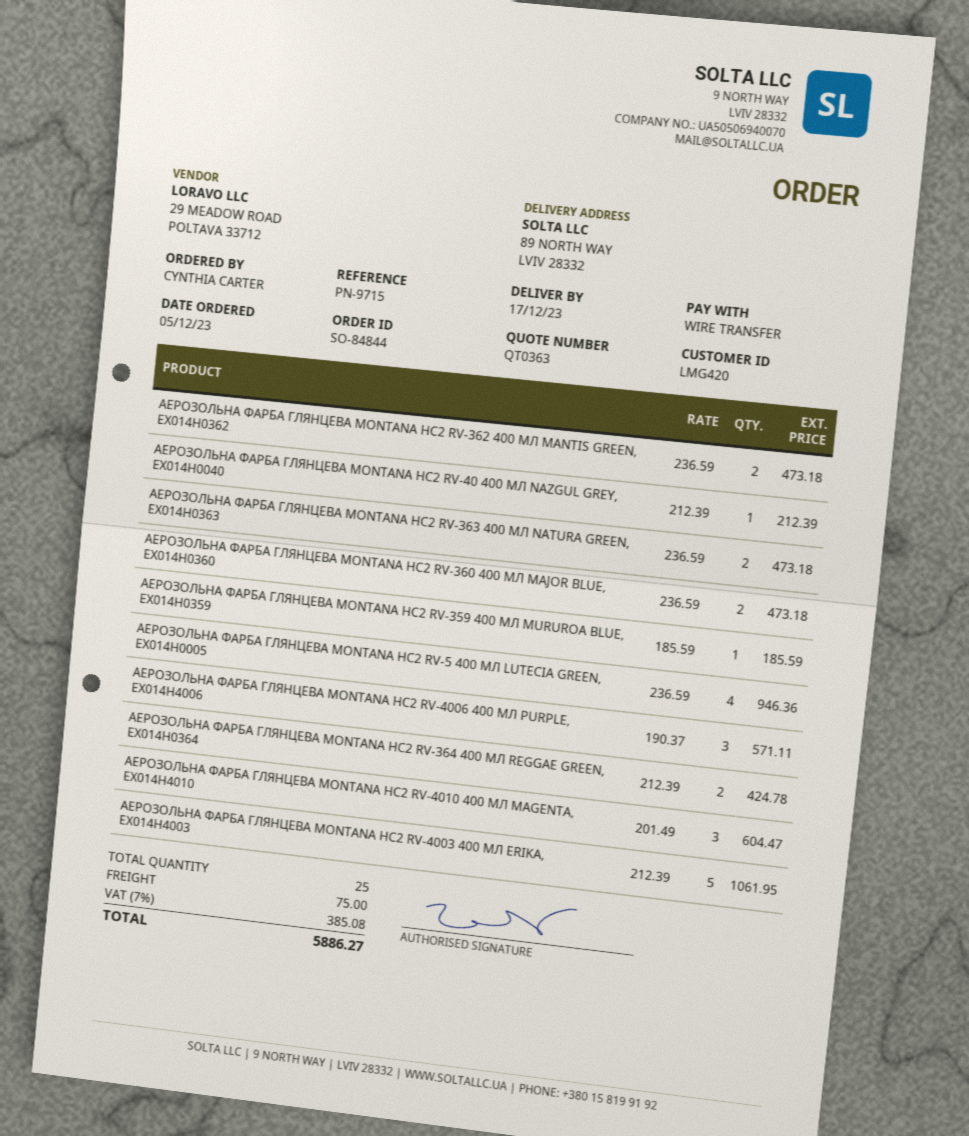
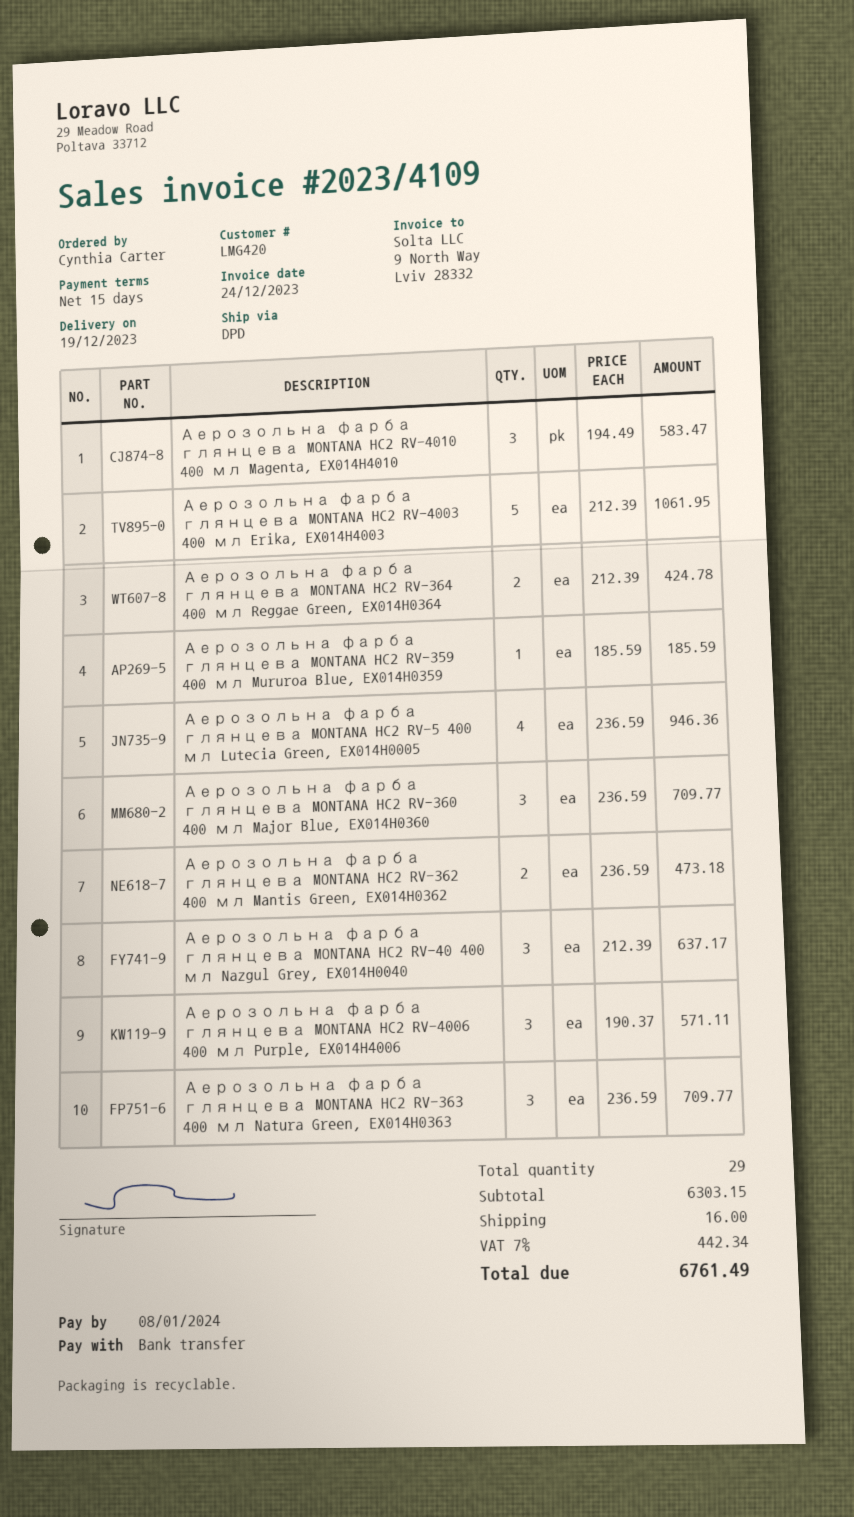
delivery date: 2023-12-17 -> 2023-12-19
АЕРОЗОЛЬНА ФАРБА ГЛЯНЦЕВА MONTANA HC2 RV-40 400 МЛ NAZGUL GREY, EX014H0040: 1 x 212.39 = 212.39 -> 3 x 212.39 = 637.17
АЕРОЗОЛЬНА ФАРБА ГЛЯНЦЕВА MONTANA HC2 RV-363 400 МЛ NATURA GREEN, EX014H0363: 2 x 236.59 = 473.18 -> 3 x 236.59 = 709.77
АЕРОЗОЛЬНА ФАРБА ГЛЯНЦЕВА MONTANA HC2 RV-360 400 МЛ MAJOR BLUE, EX014H0360: 2 x 236.59 = 473.18 -> 3 x 236.59 = 709.77
АЕРОЗОЛЬНА ФАРБА ГЛЯНЦЕВА MONTANA HC2 RV-4010 400 МЛ MAGENTA, EX014H4010: 3 x 201.49 = 604.47 -> 3 x 194.49 = 583.47
total quantity: 25 -> 29
shipping: 75.00 -> 16.00
tax: 7% = 385.08 -> 7% = 442.34
total: 5886.27 -> 6761.49

